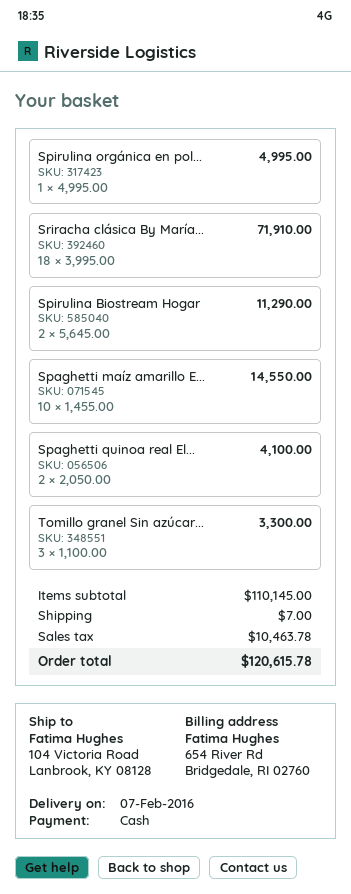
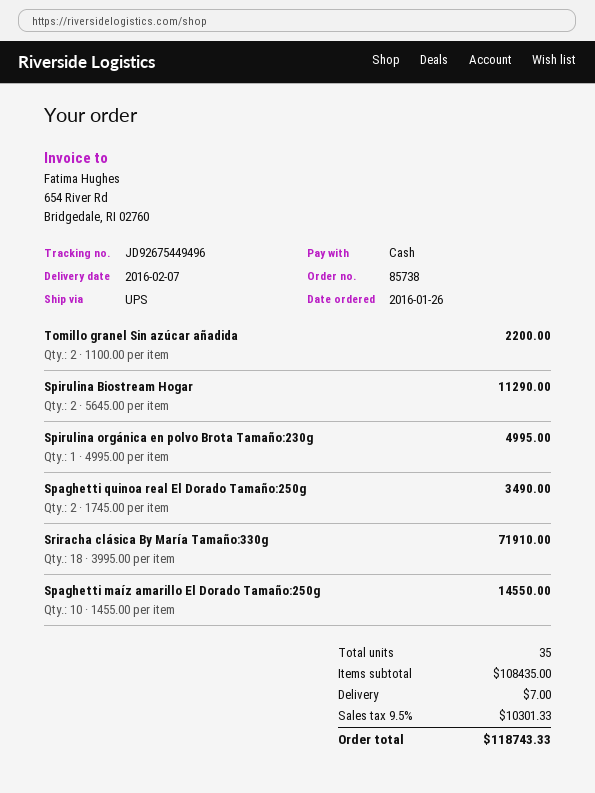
Spaghetti quinoa real El...: 2 x 2050.00 = 4100.00 -> 2 x 1745.00 = 3490.00
Tomillo granel Sin azúcar...: 3 x 1100.00 = 3300.00 -> 2 x 1100.00 = 2200.00
subtotal: 110145.00 -> 108435.00
tax: 10463.78 -> 10301.33
total: 120615.78 -> 118743.33

